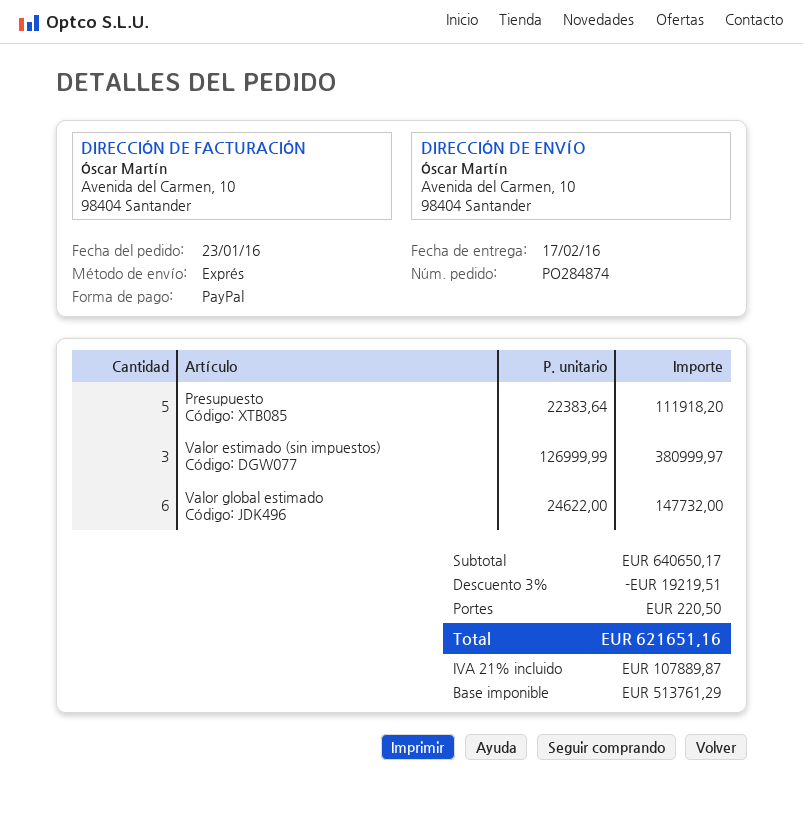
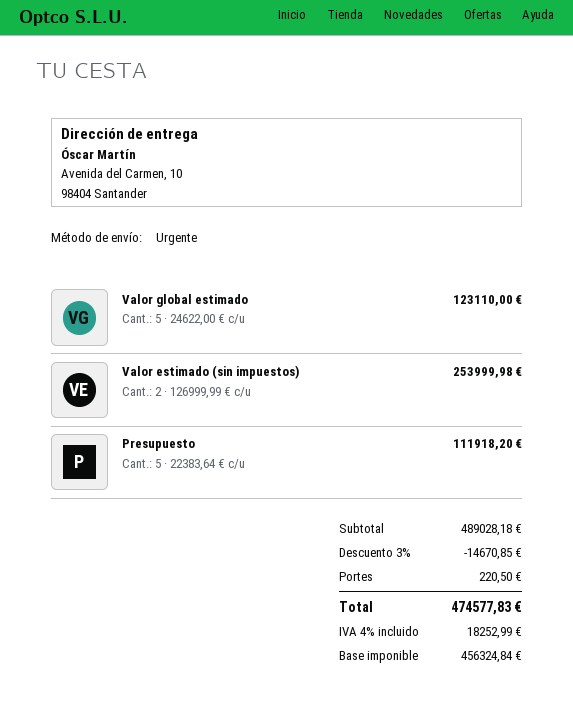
Valor estimado (sin impuestos): 3 x 126999.99 = 380999.97 -> 2 x 126999.99 = 253999.98
Valor global estimado: 6 x 24622.00 = 147732.00 -> 5 x 24622.00 = 123110.00
subtotal: 640650.17 -> 489028.18
discount: 3% = 19219.51 -> 3% = 14670.85
net: 513761.29 -> 456324.84
tax: 21% = 107889.87 -> 4% = 18252.99
total: 621651.16 -> 474577.83

